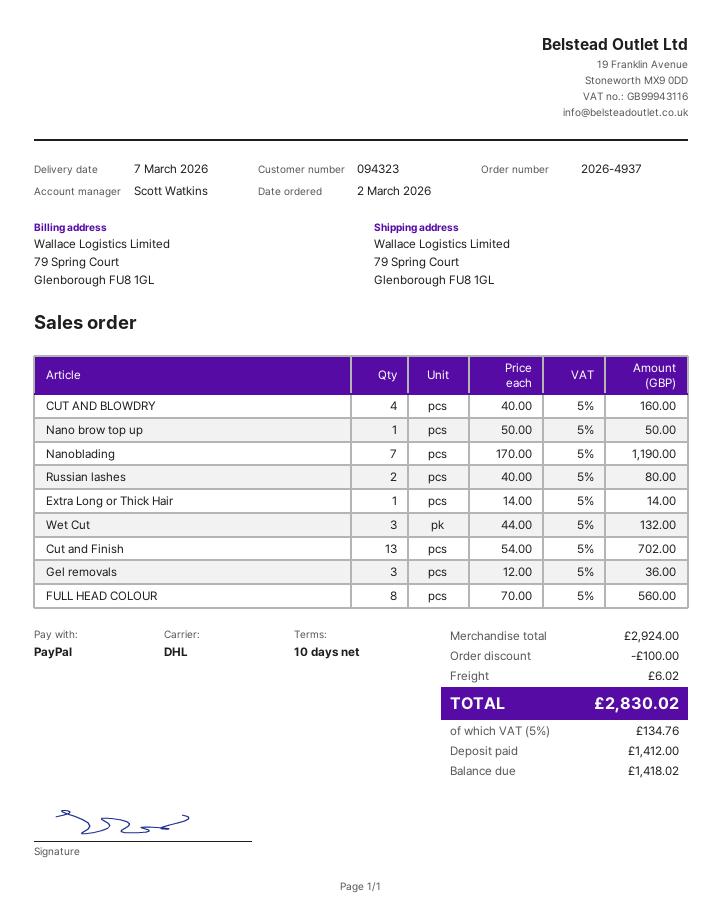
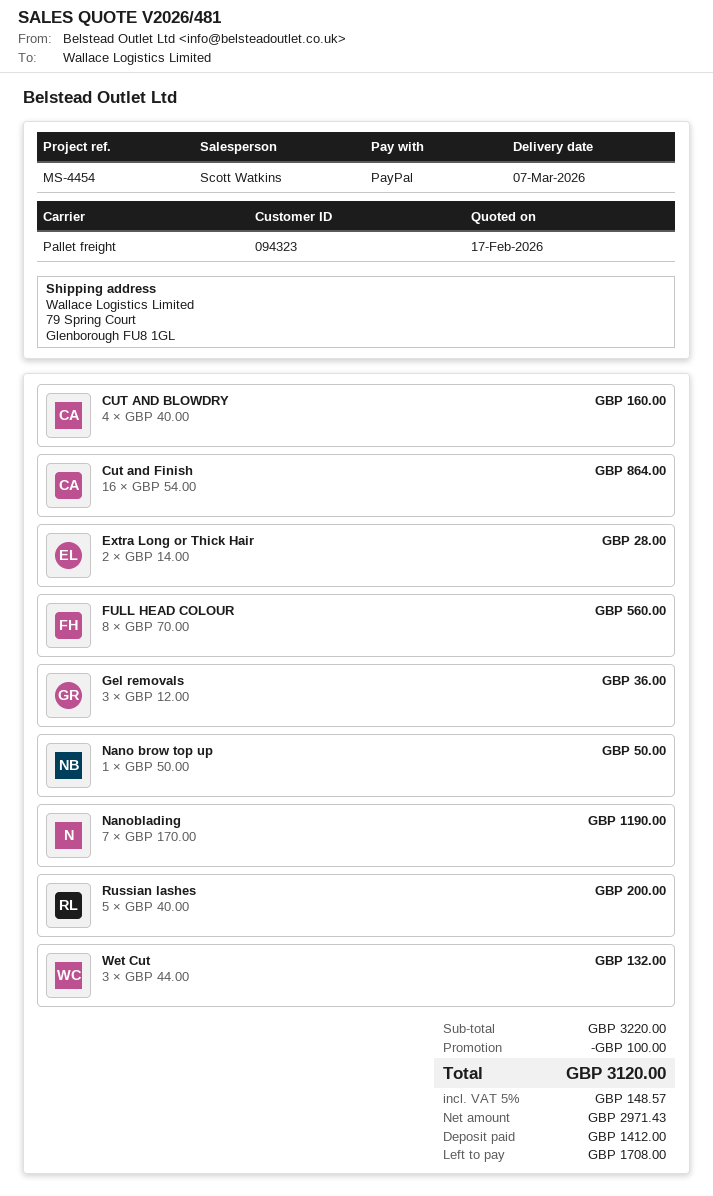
shipping method: DHL -> pallet freight
Russian lashes: 2 x 40.00 = 80.00 -> 5 x 40.00 = 200.00
Extra Long or Thick Hair: 1 x 14.00 = 14.00 -> 2 x 14.00 = 28.00
Cut and Finish: 13 x 54.00 = 702.00 -> 16 x 54.00 = 864.00
subtotal: 2924.00 -> 3220.00
shipping: 6.02 -> none
tax: 5% = 134.76 -> 5% = 148.57
total: 2830.02 -> 3120.00
balance: 1418.02 -> 1708.00

